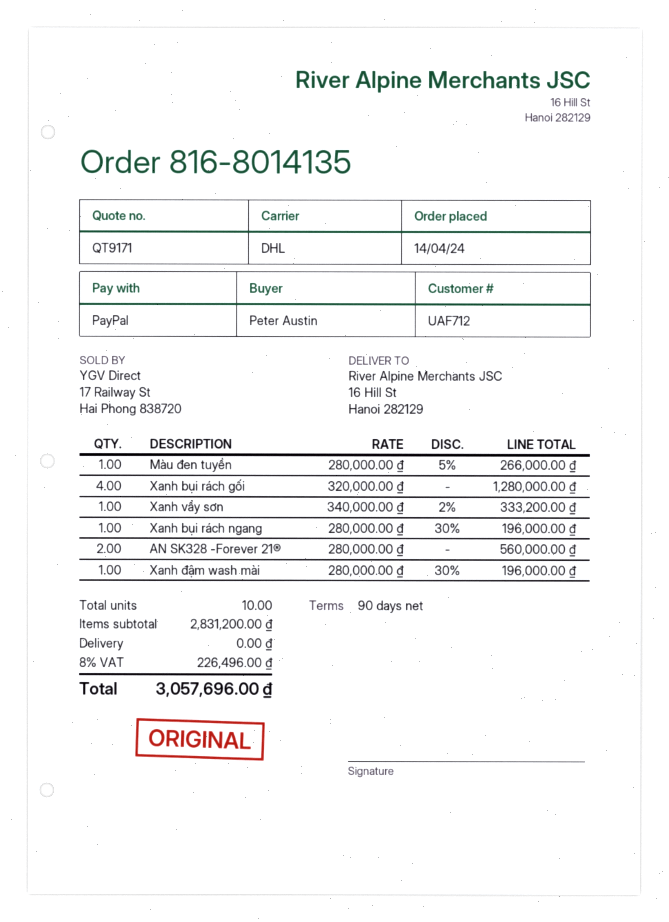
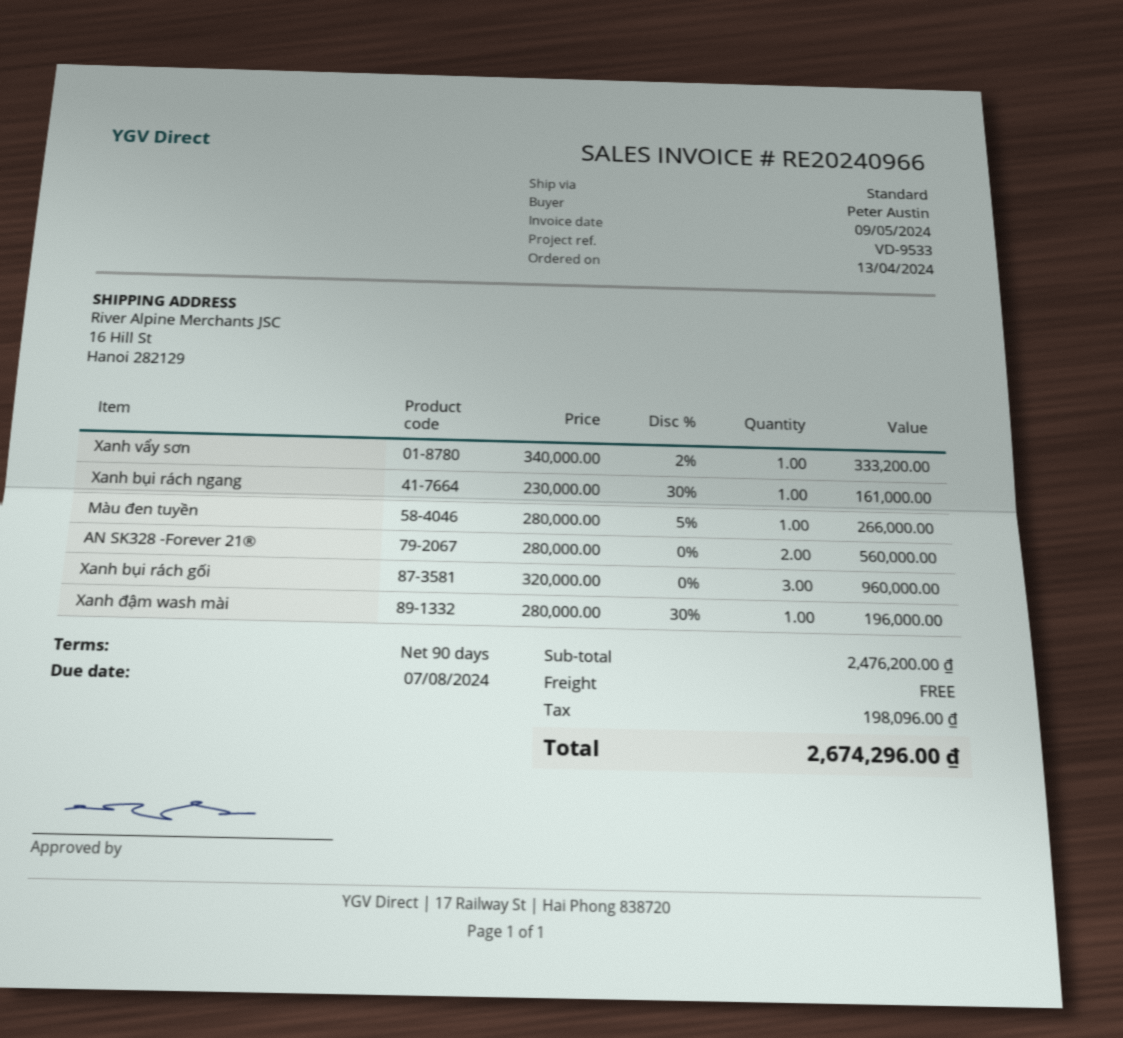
order date: 2024-04-14 -> 2024-04-13
shipping method: DHL -> standard
Xanh bụi rách gối: 4 x 320000.00 = 1280000.00 -> 3 x 320000.00 = 960000.00
Xanh bụi rách ngang: 1 x 280000.00 - 30% = 196000.00 -> 1 x 230000.00 - 30% = 161000.00
subtotal: 2831200.00 -> 2476200.00
tax: 226496.00 -> 198096.00
total: 3057696.00 -> 2674296.00

